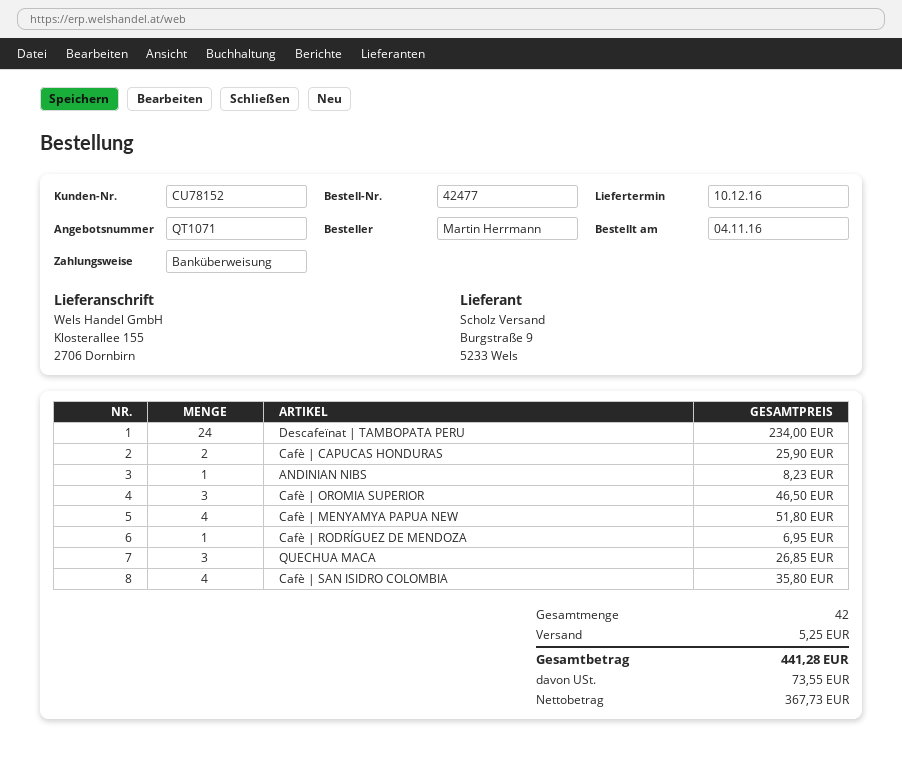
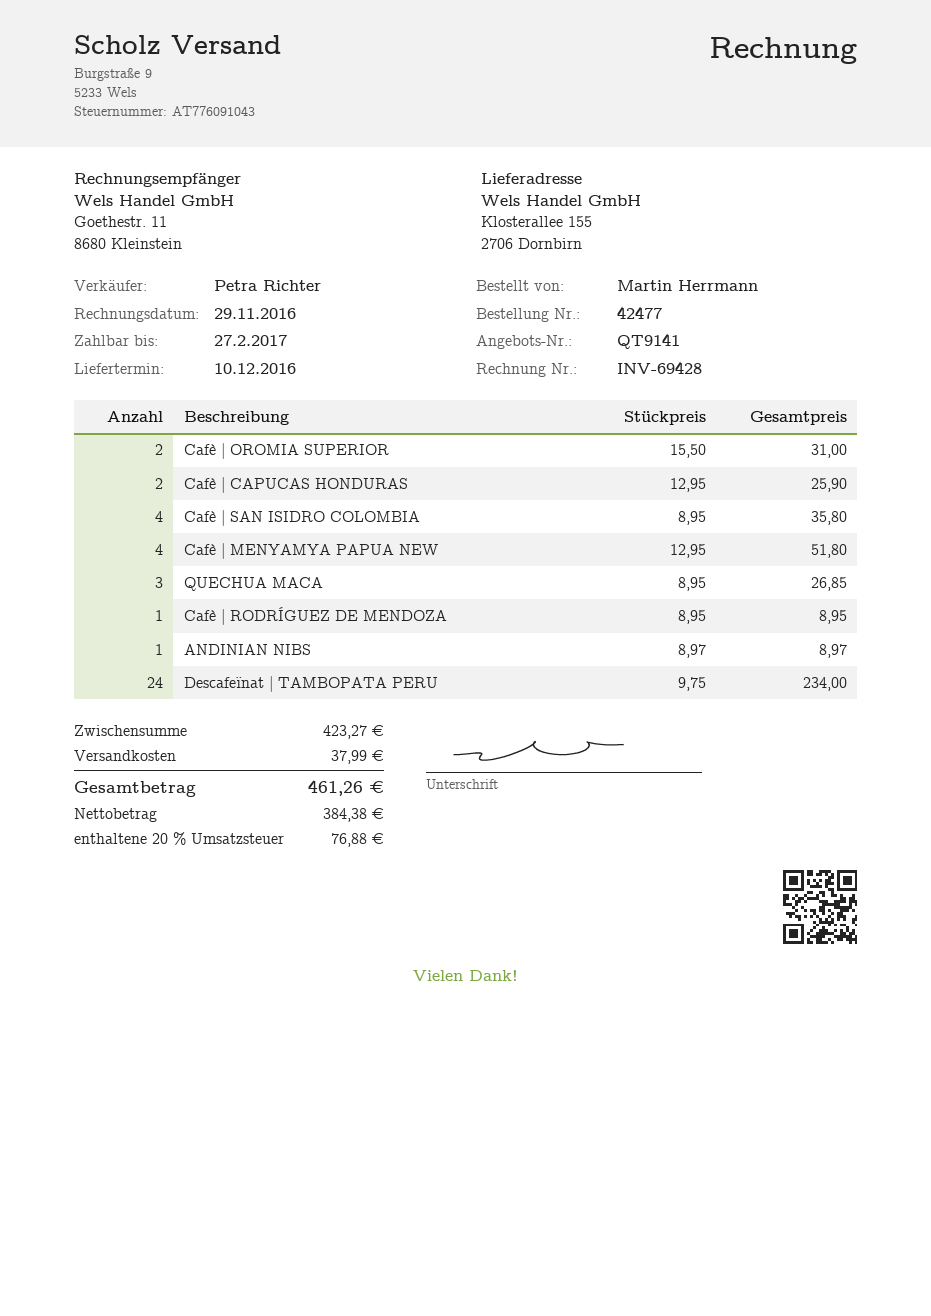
quote number: QT1071 -> QT9141
ANDINIAN NIBS: 1 for 8.23 -> 1 for 8.97
Cafè | OROMIA SUPERIOR: 3 for 46.50 -> 2 for 31.00
Cafè | RODRÍGUEZ DE MENDOZA: 1 for 6.95 -> 1 for 8.95
shipping: 5.25 -> 37.99
net: 367.73 -> 384.38
tax: 73.55 -> 76.88
total: 441.28 -> 461.26

